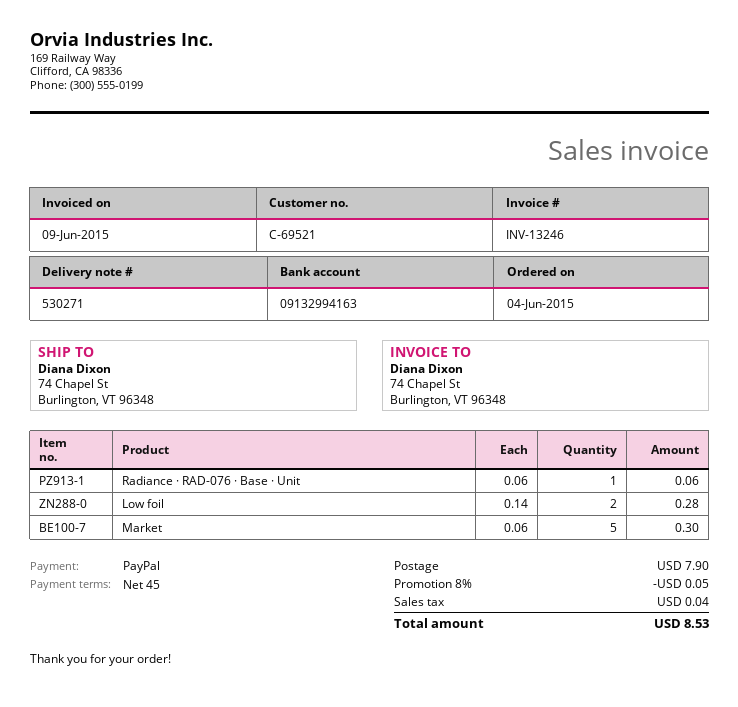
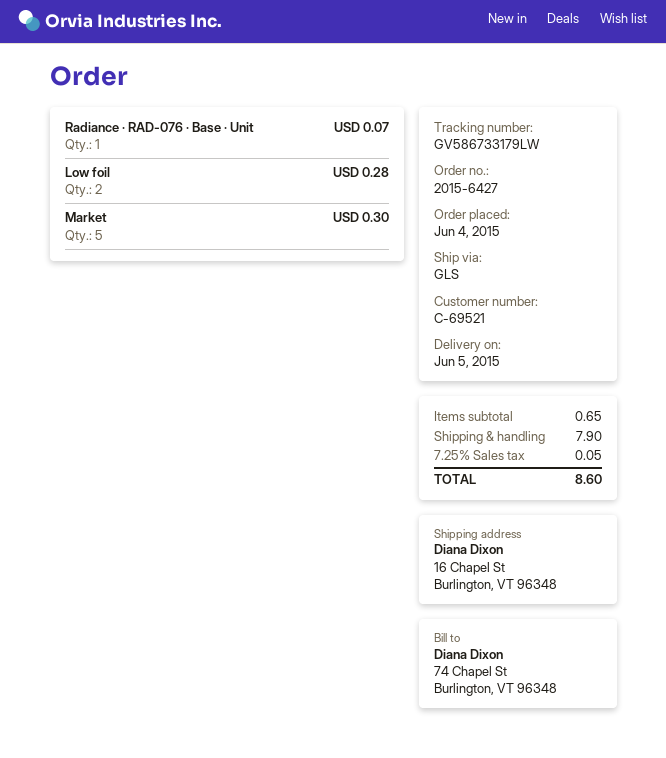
ship to: 74 Chapel St, Burlington, VT 96348 -> 16 Chapel St, Burlington, VT 96348
Radiance · RAD-076 · Base · Unit: 1 for 0.06 -> 1 for 0.07
discount: 8% = 0.05 -> none
tax: 0.04 -> 0.05
total: 8.53 -> 8.60

